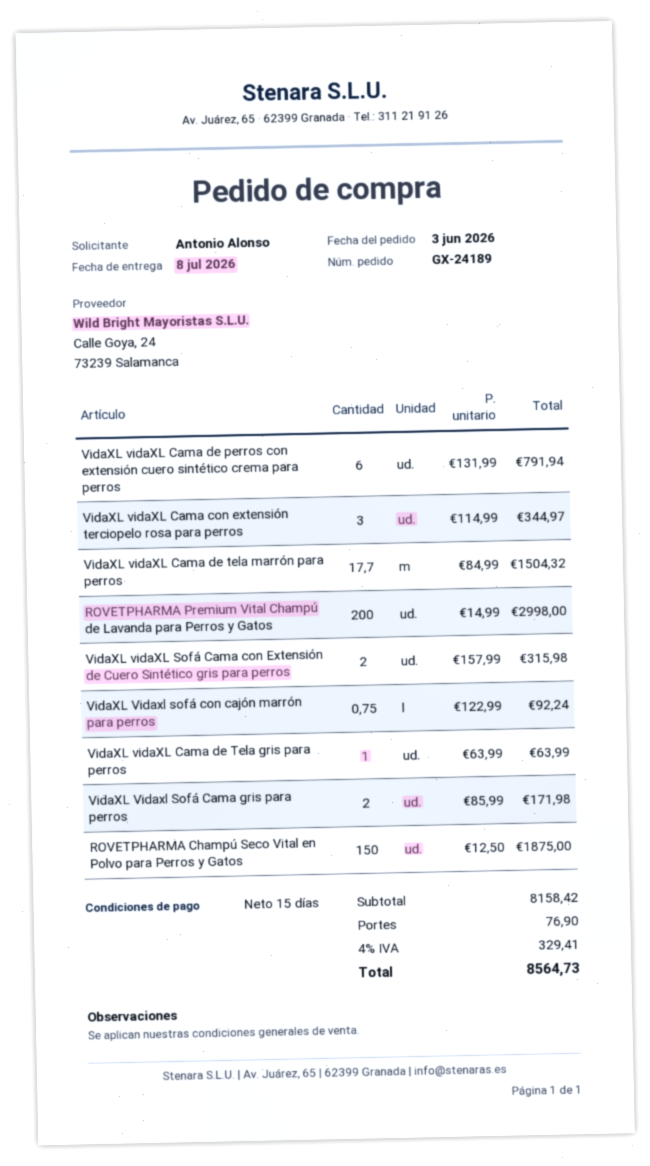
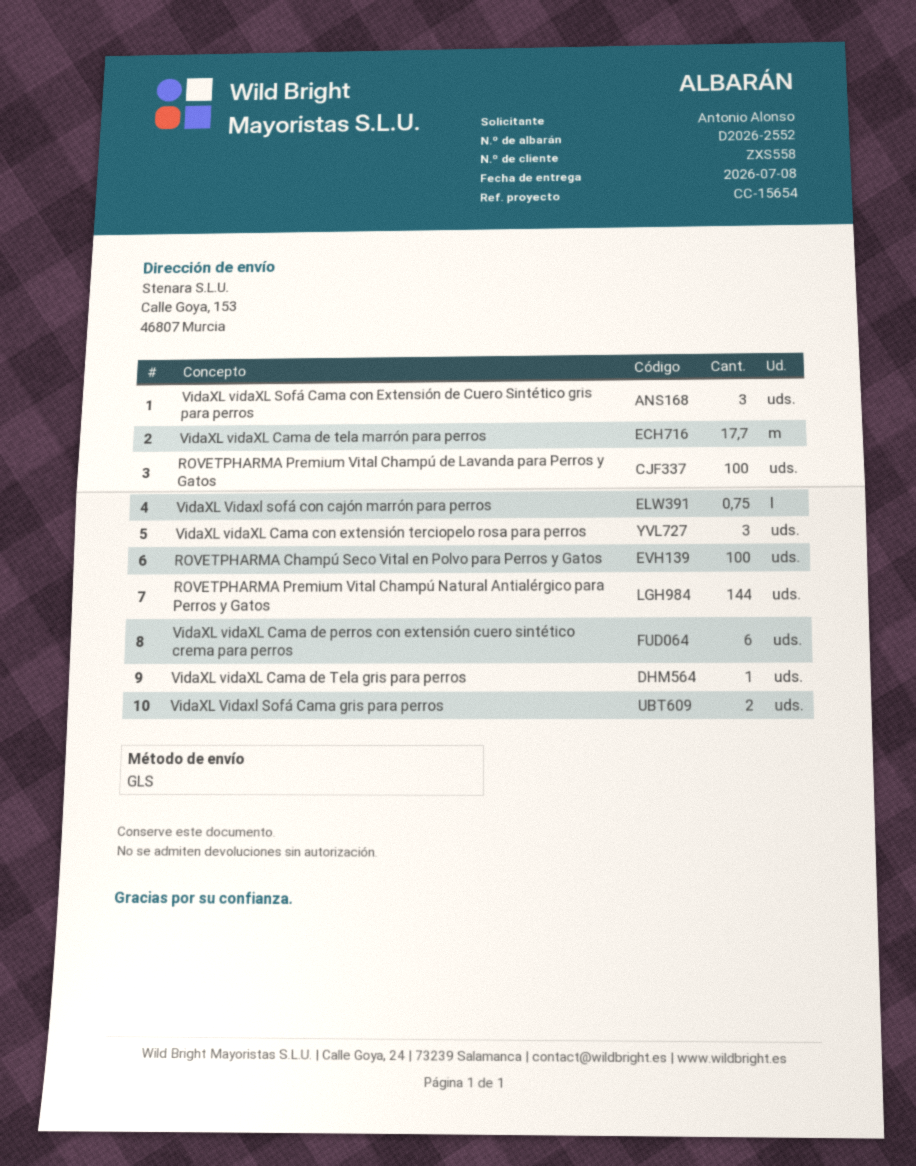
ROVETPHARMA Premium Vital Champú de Lavanda para Perros y Gatos: 200 -> 100
VidaXL vidaXL Sofá Cama con Extensión de Cuero Sintético gris para perros: 2 -> 3
ROVETPHARMA Champú Seco Vital en Polvo para Perros y Gatos: 150 -> 100
ROVETPHARMA Premium Vital Champú Natural Antialérgico para Perros y Gatos: none -> 144

